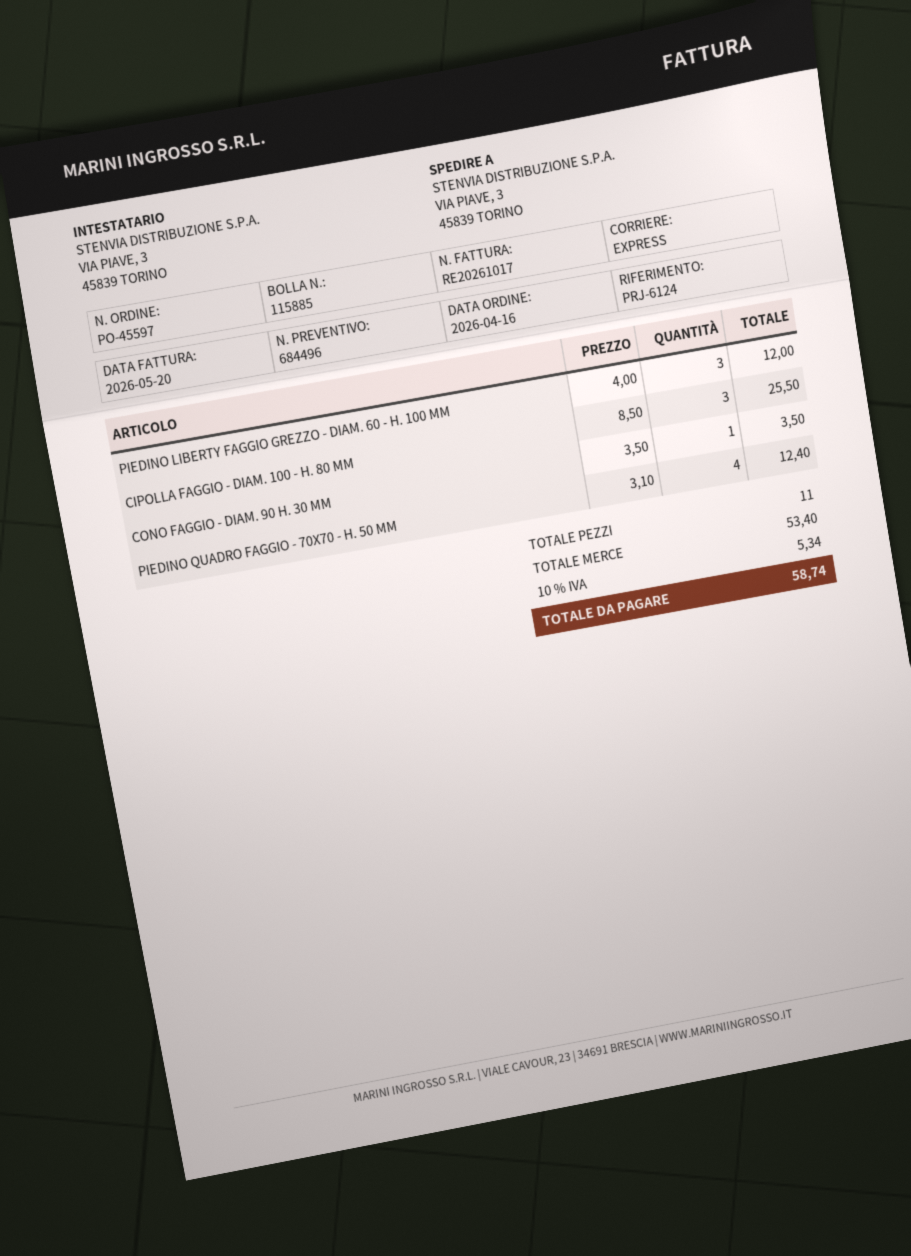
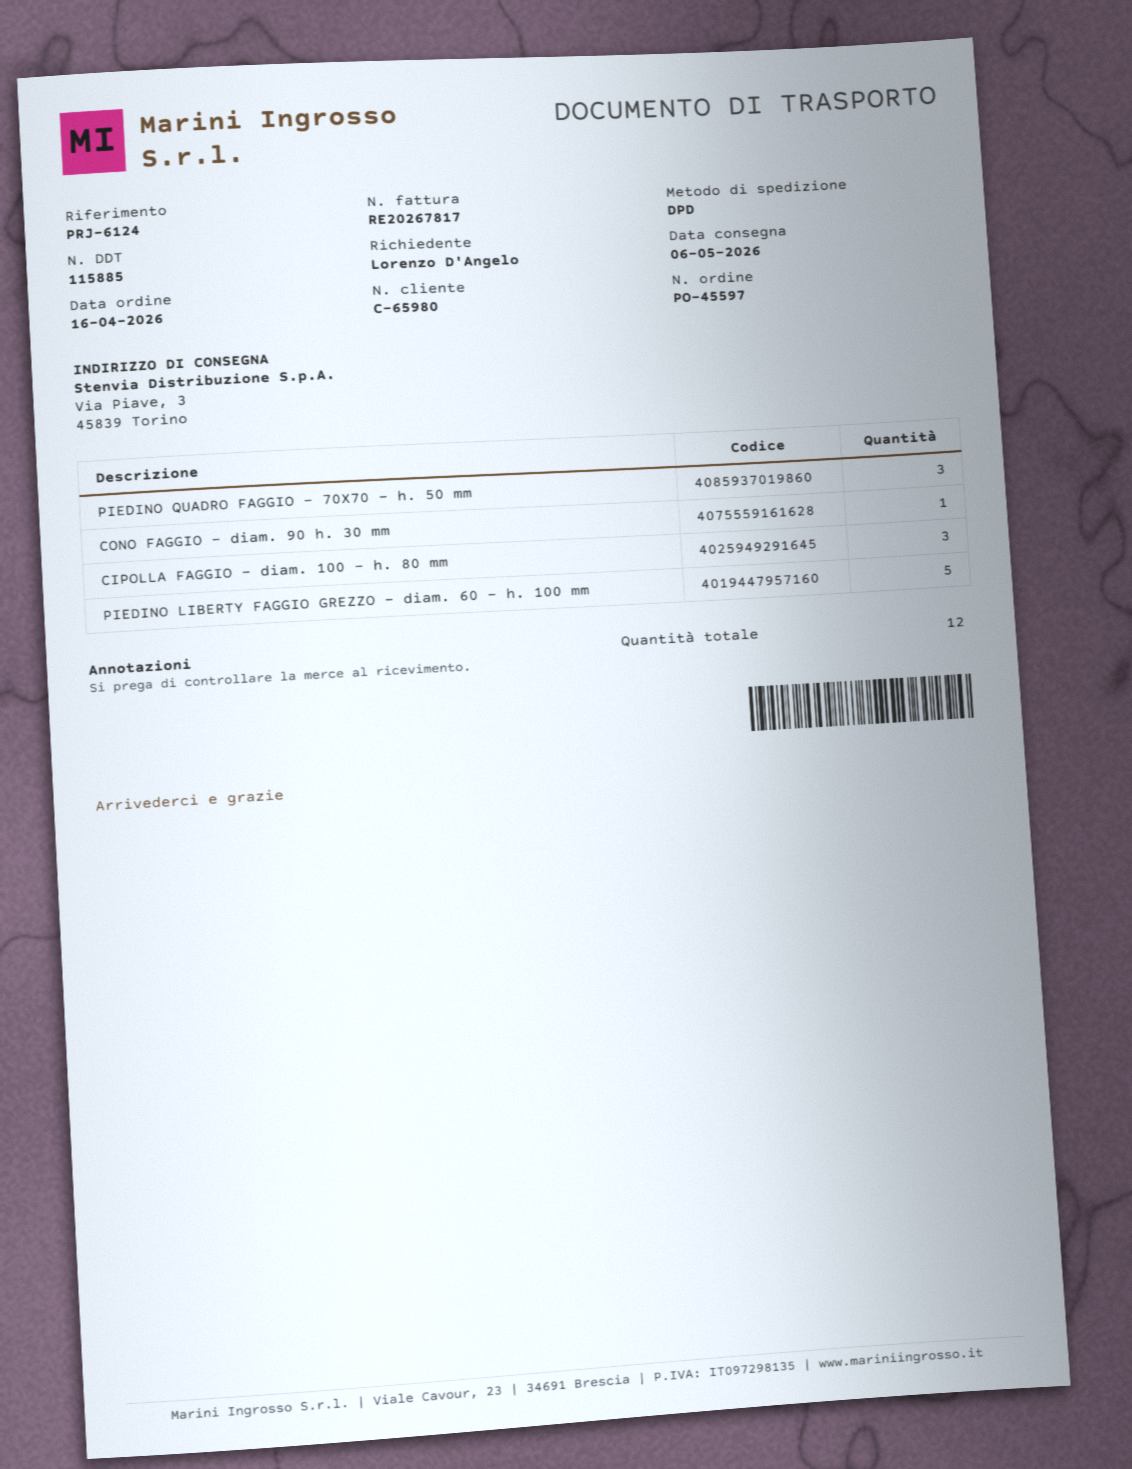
invoice number: RE20261017 -> RE20267817
shipping method: express -> DPD
PIEDINO LIBERTY FAGGIO GREZZO - DIAM. 60 - H. 100 MM: 3 -> 5
PIEDINO QUADRO FAGGIO - 70X70 - H. 50 MM: 4 -> 3
total quantity: 11 -> 12

